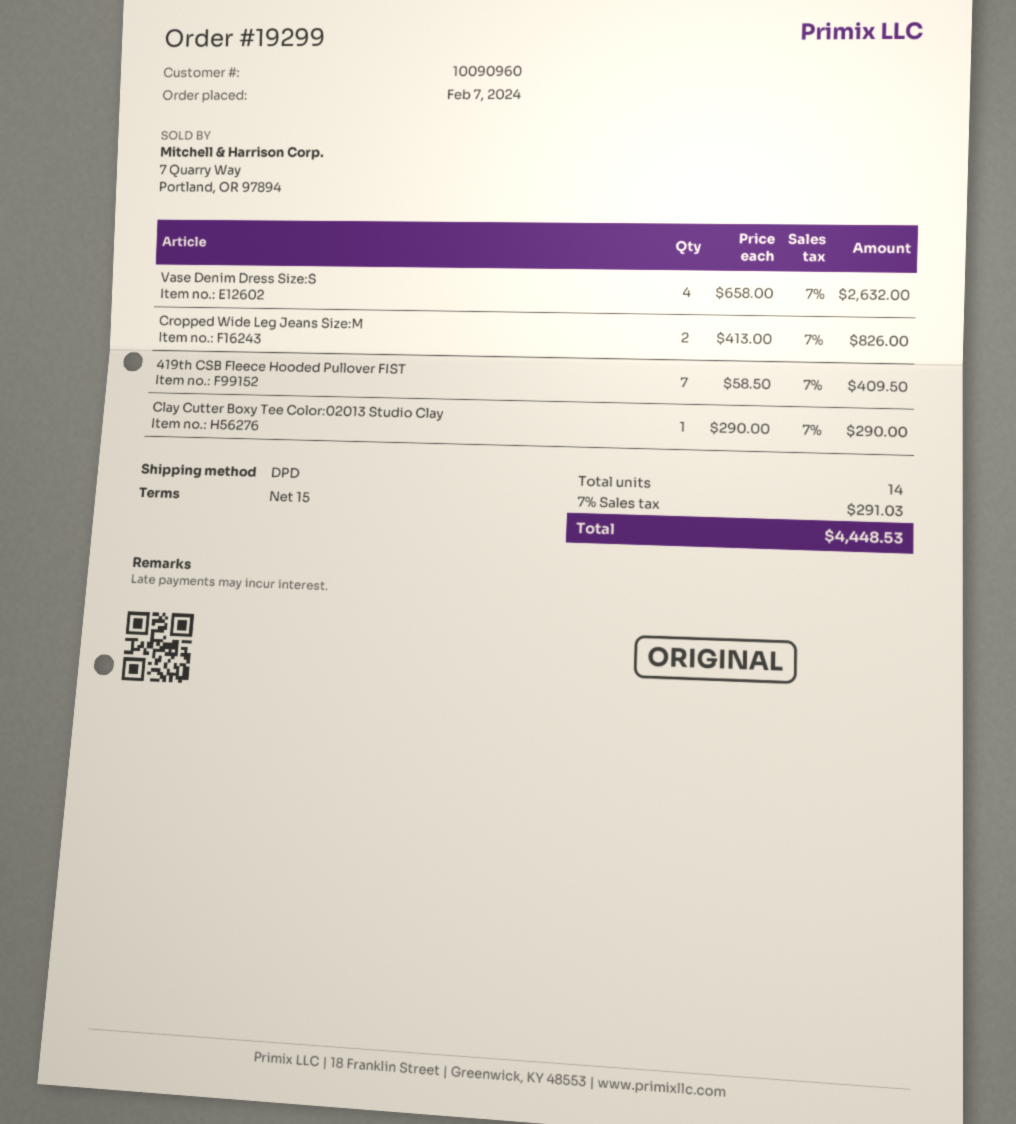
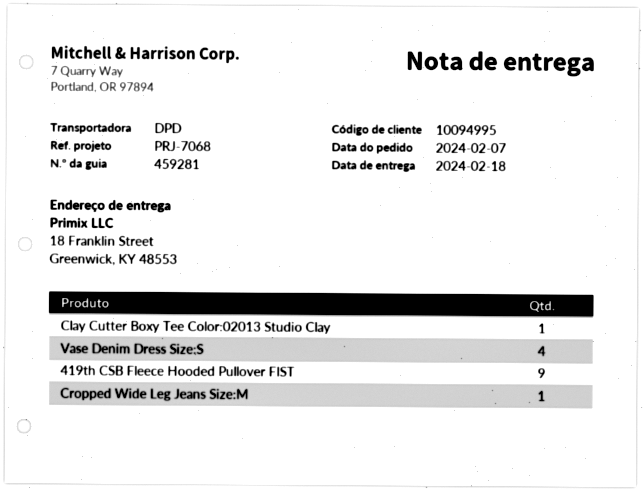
customer number: 10090960 -> 10094995
Cropped Wide Leg Jeans Size:M: 2 -> 1
419th CSB Fleece Hooded Pullover FIST: 7 -> 9

